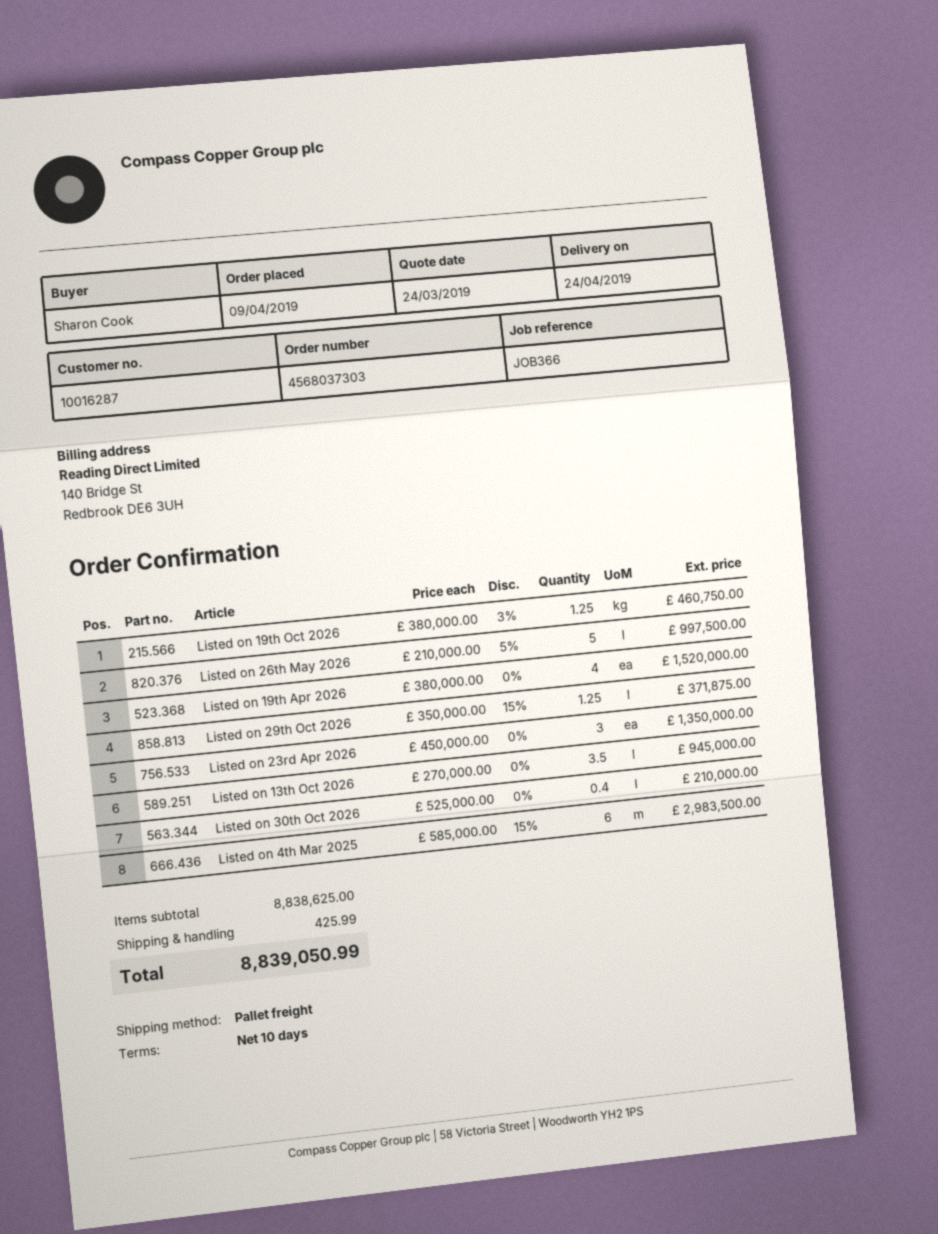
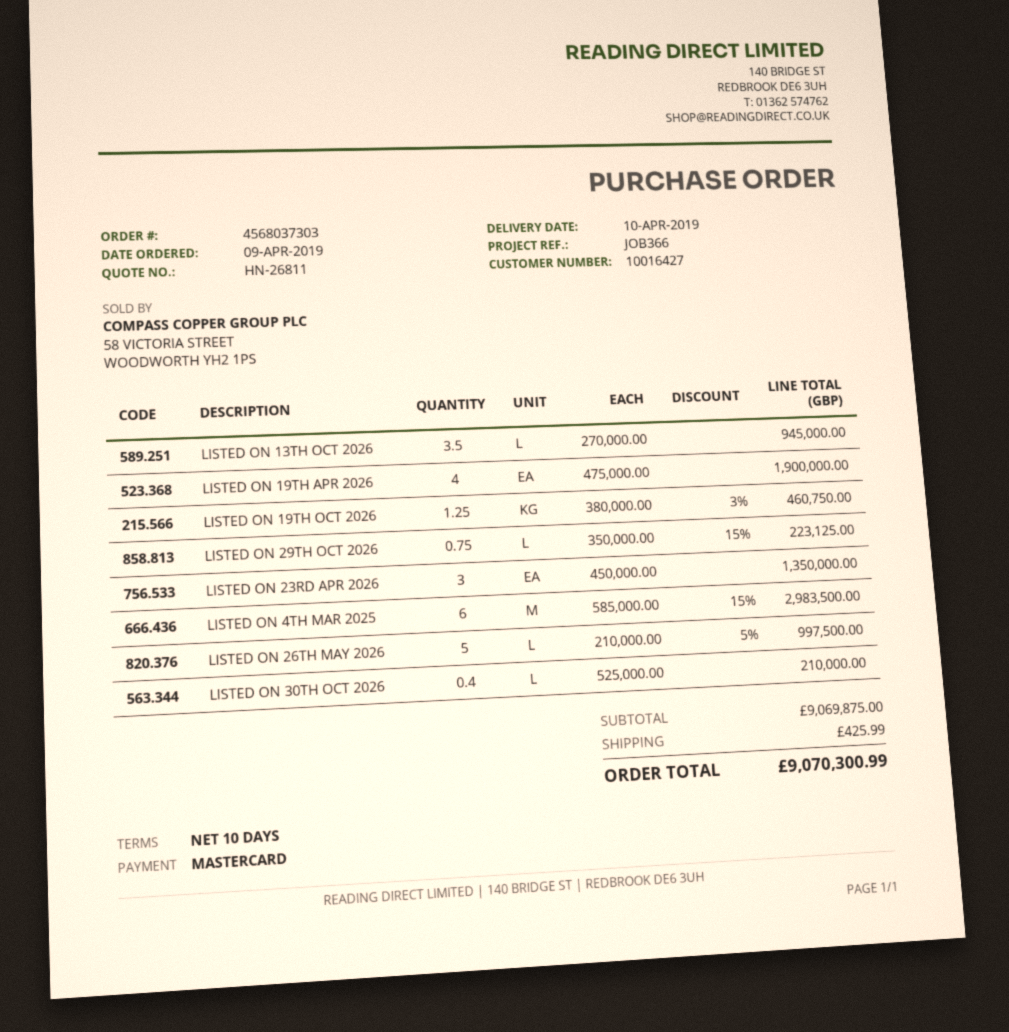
delivery date: 2019-04-24 -> 2019-04-10
customer number: 10016287 -> 10016427
Listed on 19th Apr 2026: 4 x 380000.00 = 1520000.00 -> 4 x 475000.00 = 1900000.00
Listed on 29th Oct 2026: 1.25 x 350000.00 - 15% = 371875.00 -> 0.75 x 350000.00 - 15% = 223125.00
subtotal: 8838625.00 -> 9069875.00
total: 8839050.99 -> 9070300.99

